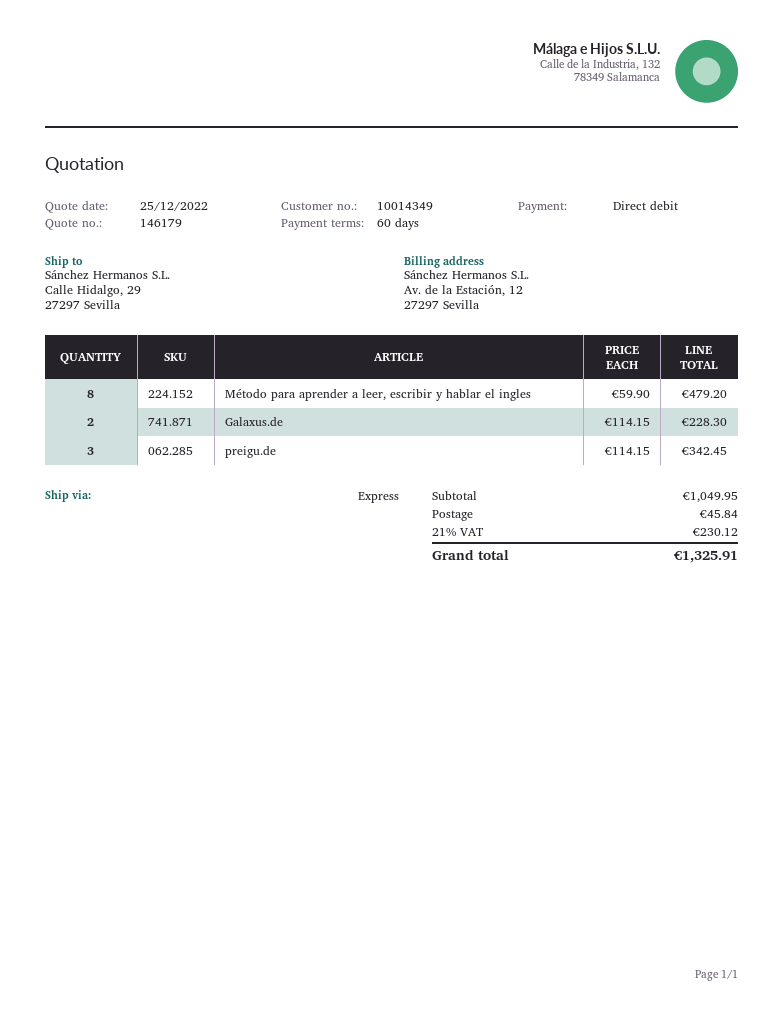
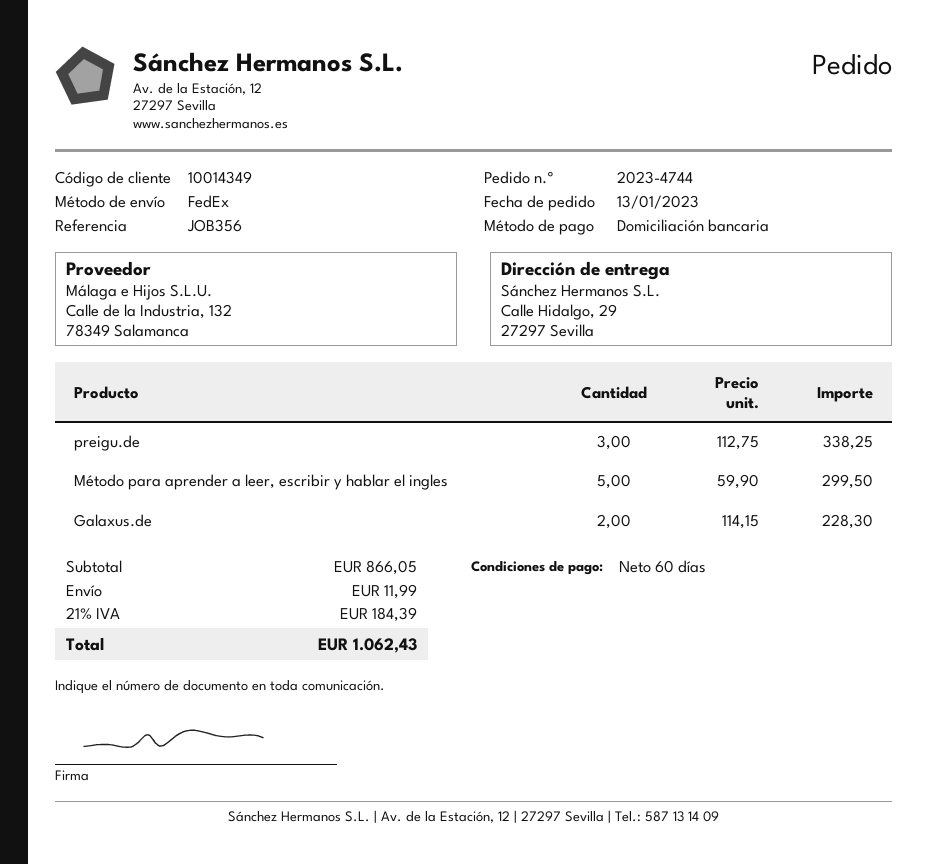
shipping method: express -> FedEx
Método para aprender a leer, escribir y hablar el ingles: 8 x 59.90 = 479.20 -> 5 x 59.90 = 299.50
preigu.de: 3 x 114.15 = 342.45 -> 3 x 112.75 = 338.25
subtotal: 1049.95 -> 866.05
shipping: 45.84 -> 11.99
tax: 21% = 230.12 -> 21% = 184.39
total: 1325.91 -> 1062.43

